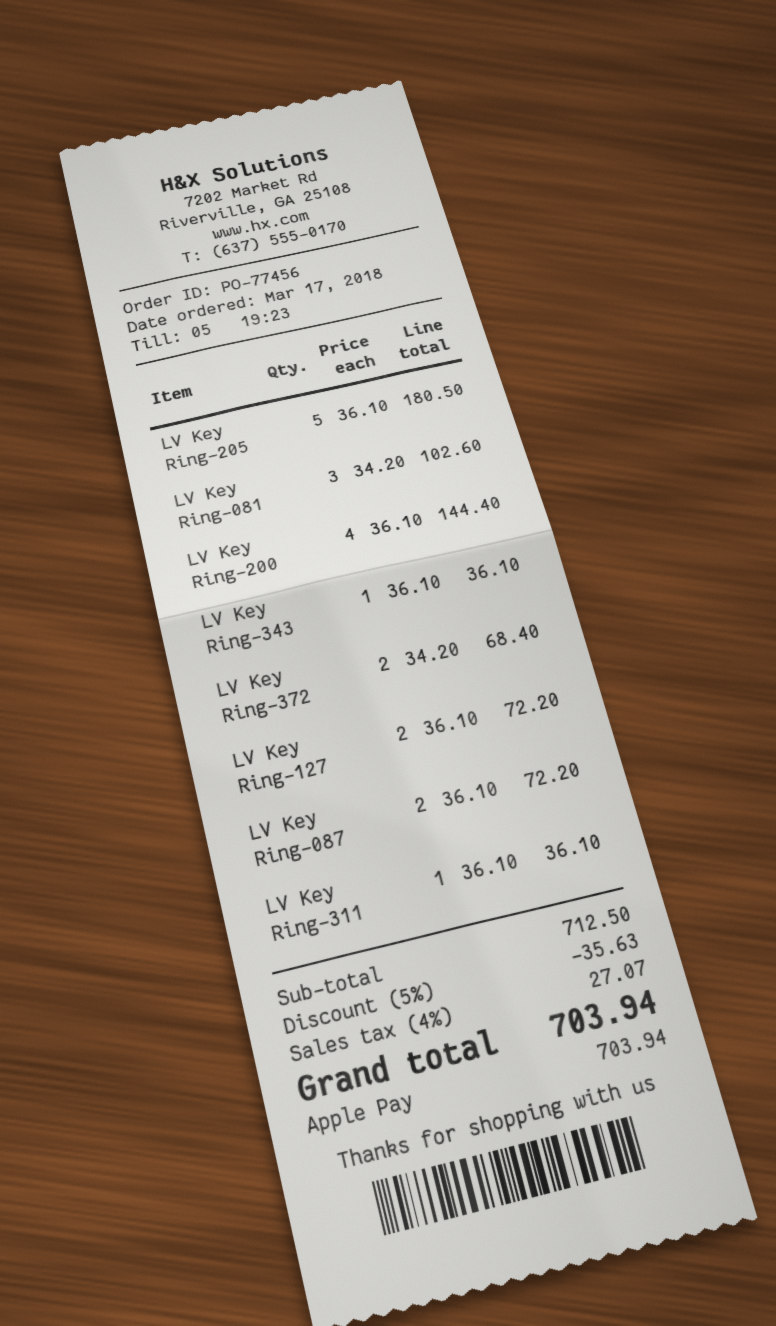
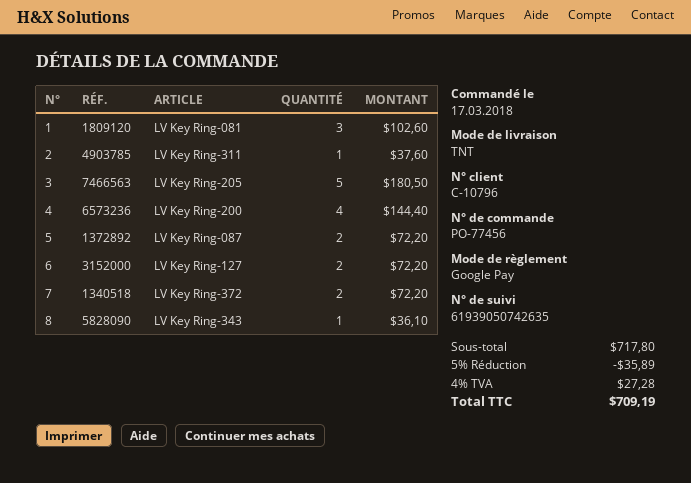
payment method: Apple Pay -> Google Pay
LV Key Ring-372: 2 for 68.40 -> 2 for 72.20
LV Key Ring-311: 1 for 36.10 -> 1 for 37.60
subtotal: 712.50 -> 717.80
discount: 5% = 35.63 -> 5% = 35.89
tax: 4% = 27.07 -> 4% = 27.28
total: 703.94 -> 709.19

